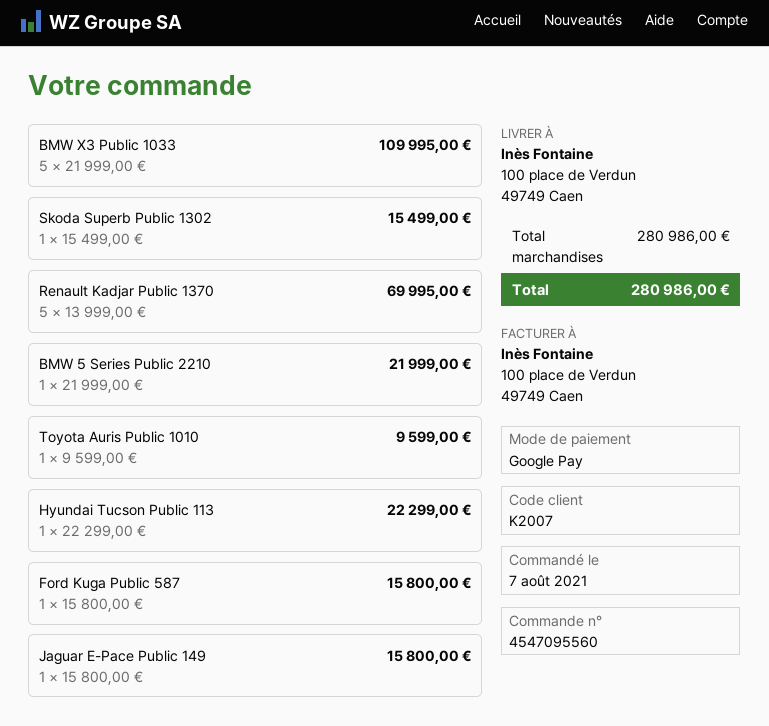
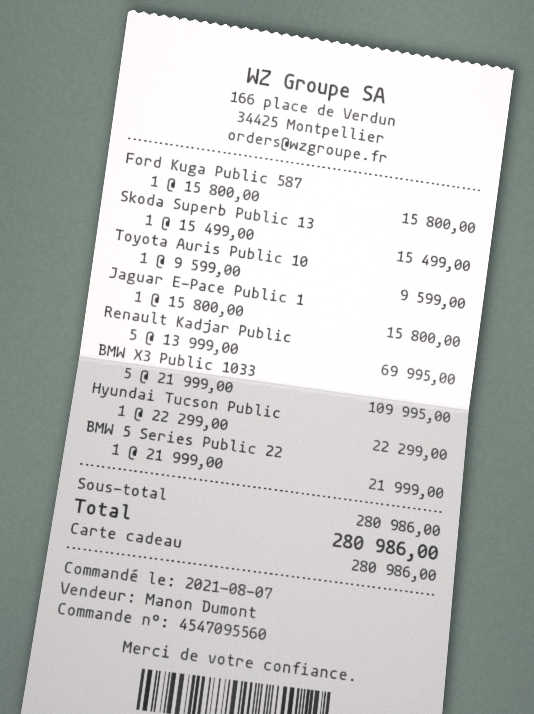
payment method: Google Pay -> gift card

